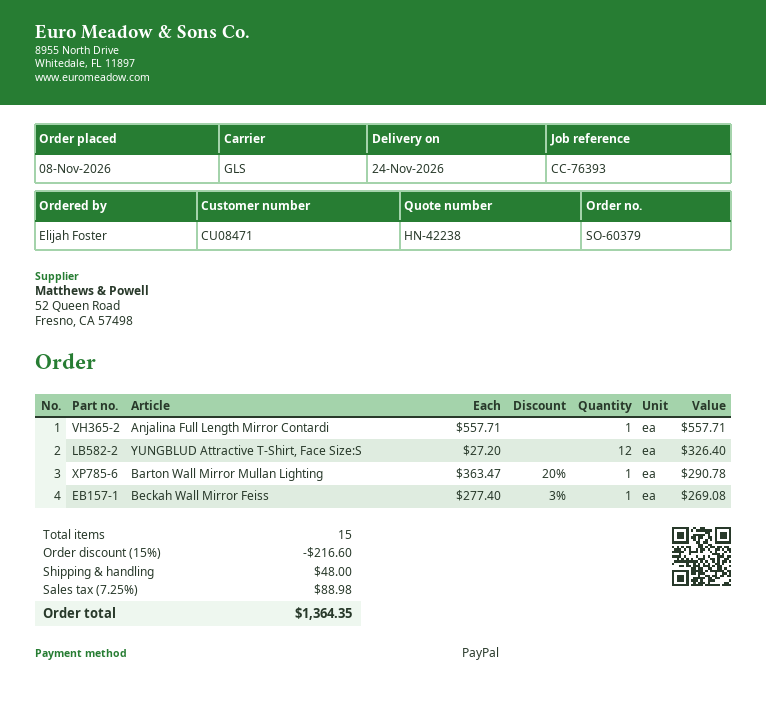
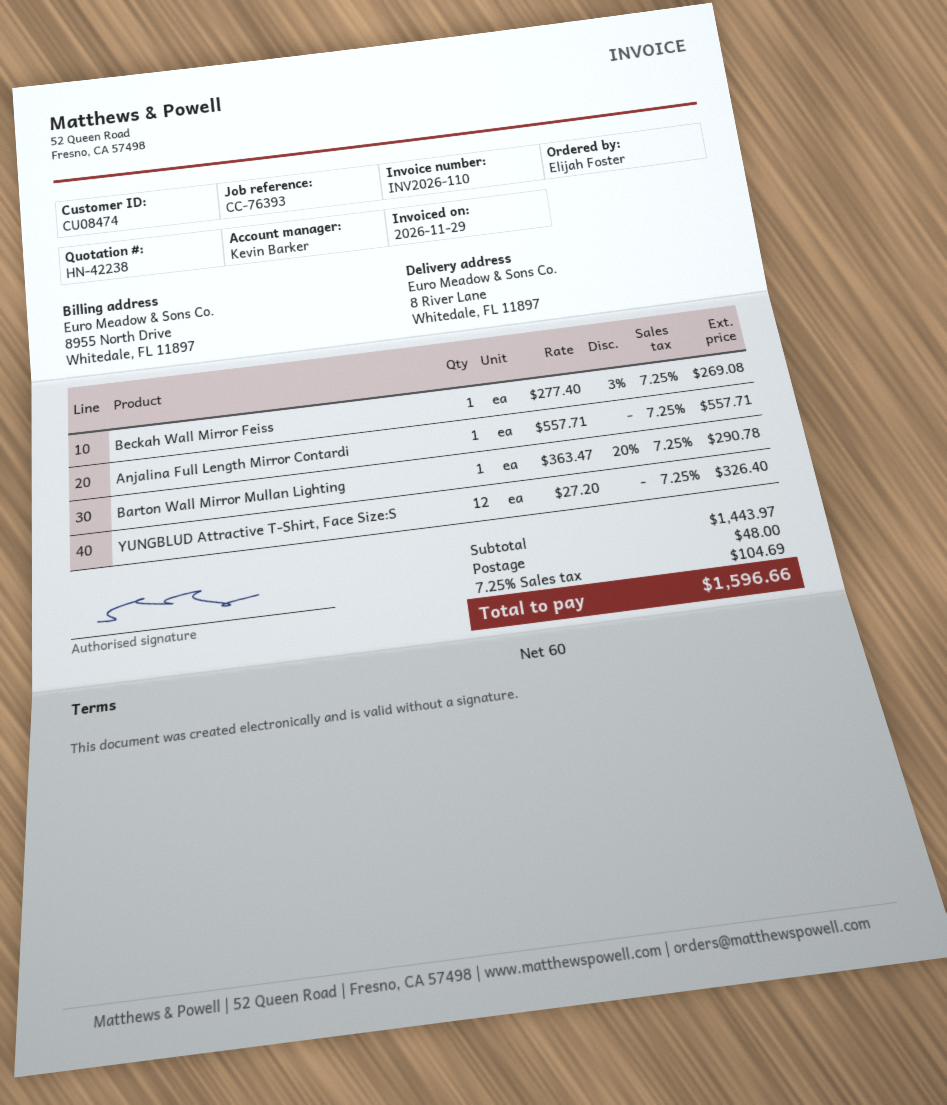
customer number: CU08471 -> CU08474
discount: 15% = 216.60 -> none
tax: 7.25% = 88.98 -> 7.25% = 104.69
total: 1364.35 -> 1596.66

